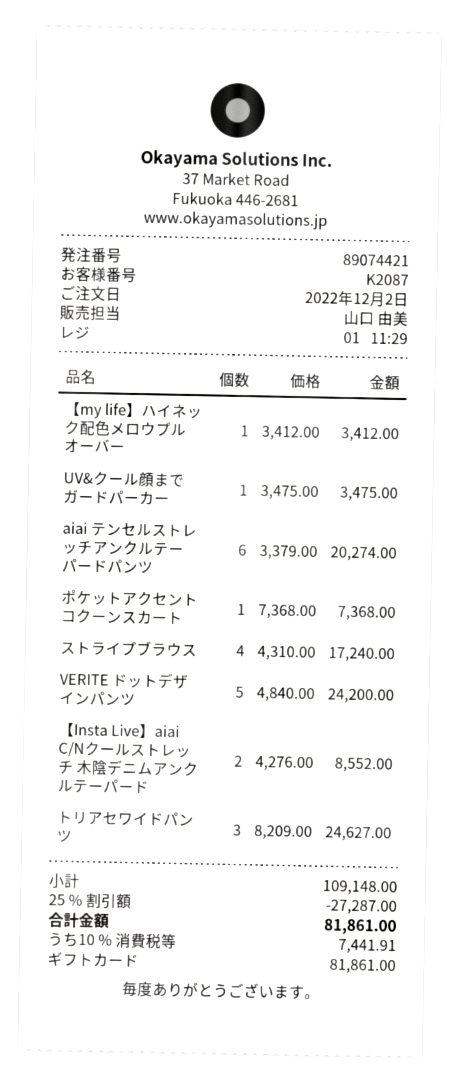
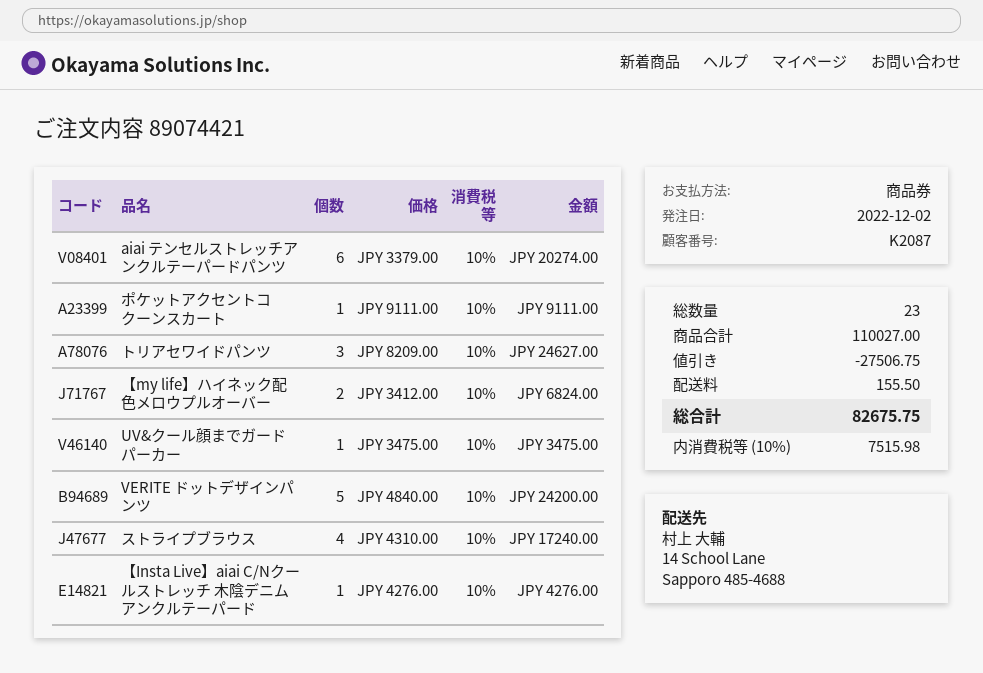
【my life】ハイネック配色メロウプルオーバー: 1 x 3412.00 = 3412.00 -> 2 x 3412.00 = 6824.00
ポケットアクセントコクーンスカート: 1 x 7368.00 = 7368.00 -> 1 x 9111.00 = 9111.00
【Insta Live】aiai C/Nクールストレッチ 木陰デニムアンクルテーパード: 2 x 4276.00 = 8552.00 -> 1 x 4276.00 = 4276.00
subtotal: 109148.00 -> 110027.00
discount: 27287.00 -> 27506.75
shipping: none -> 155.50
tax: 10% = 7441.91 -> 10% = 7515.98
total: 81861.00 -> 82675.75

